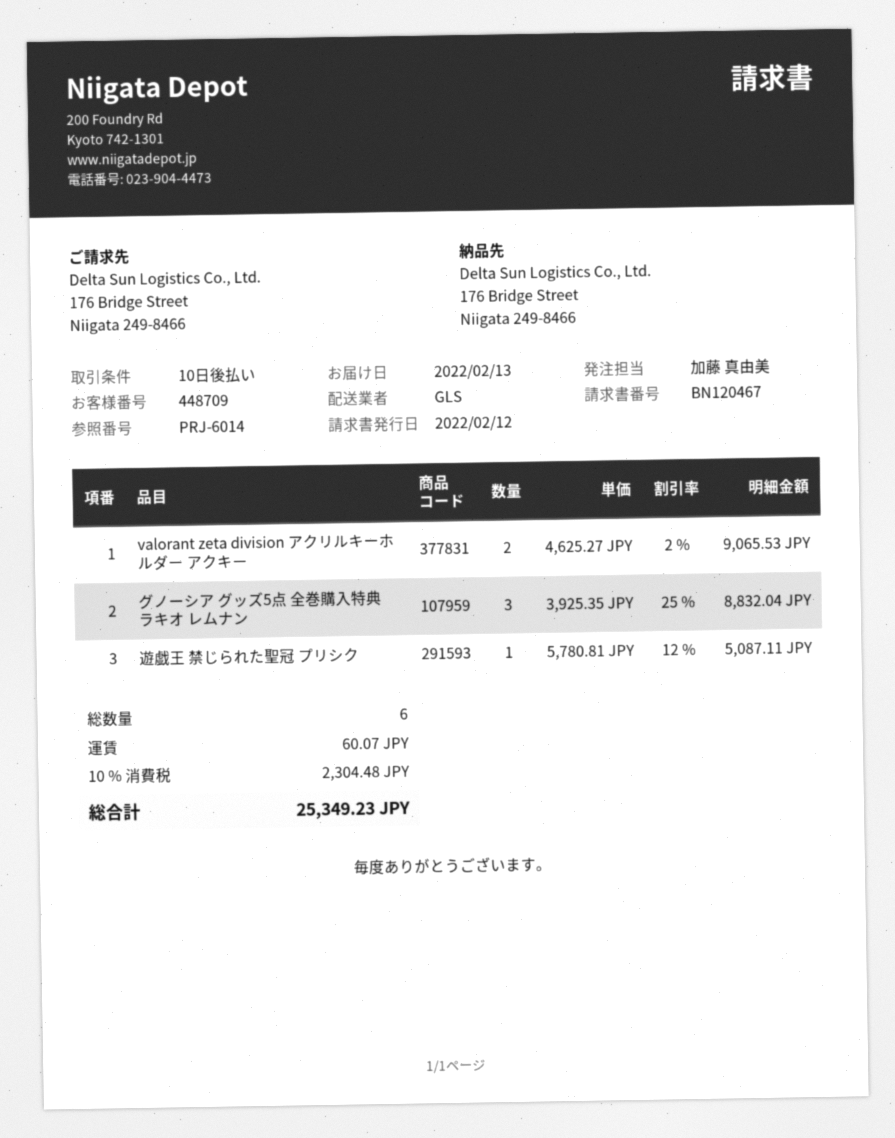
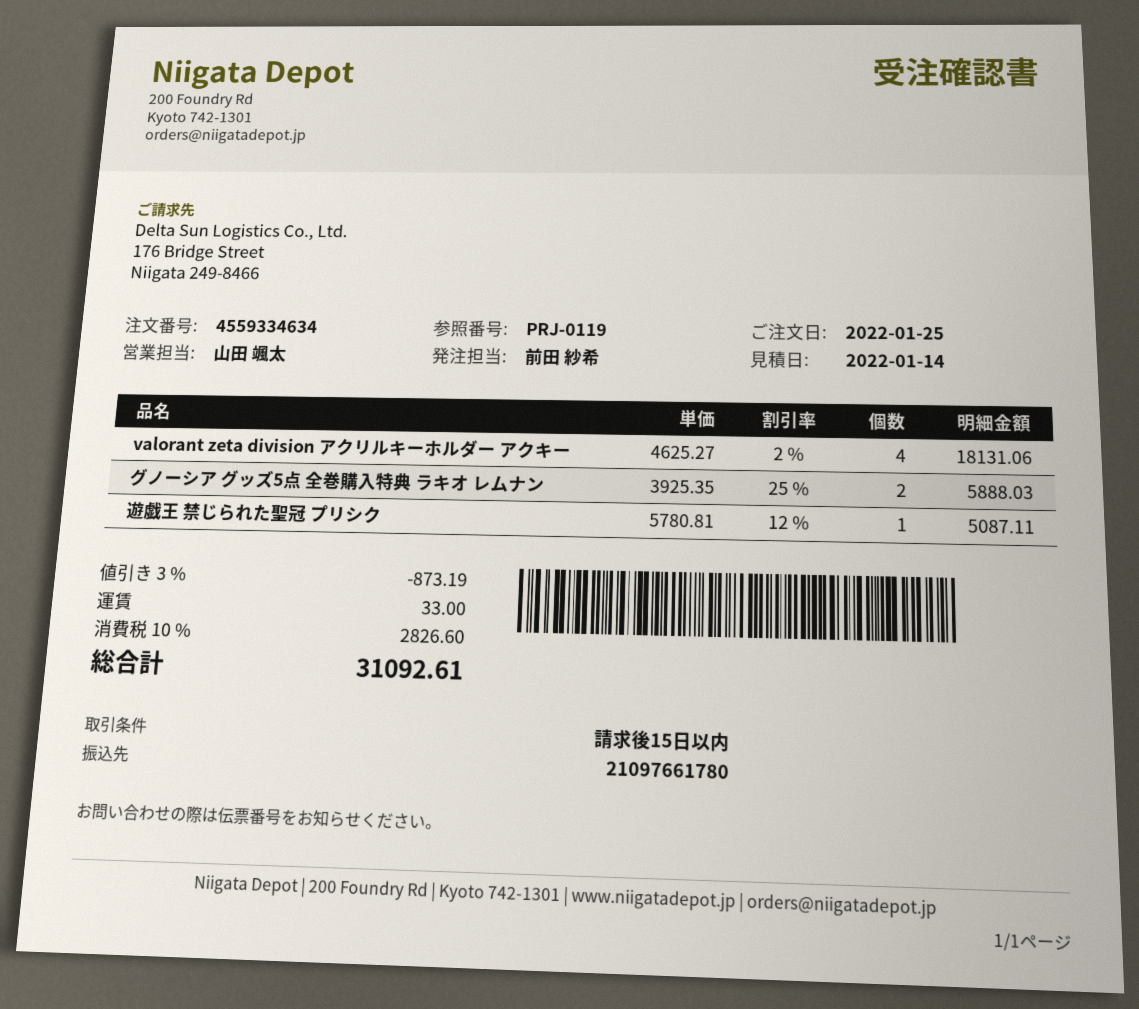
payment terms: 10 days -> 15 days
reference: PRJ-6014 -> PRJ-0119
ordered by: 加藤 真由美 -> 前田 紗希
valorant zeta division アクリルキーホルダー アクキー: 2 x 4625.27 - 2% = 9065.53 -> 4 x 4625.27 - 2% = 18131.06
グノーシア グッズ5点 全巻購入特典 ラキオ レムナン: 3 x 3925.35 - 25% = 8832.04 -> 2 x 3925.35 - 25% = 5888.03
discount: none -> 3% = 873.19
shipping: 60.07 -> 33.00
tax: 10% = 2304.48 -> 10% = 2826.60
total: 25349.23 -> 31092.61

